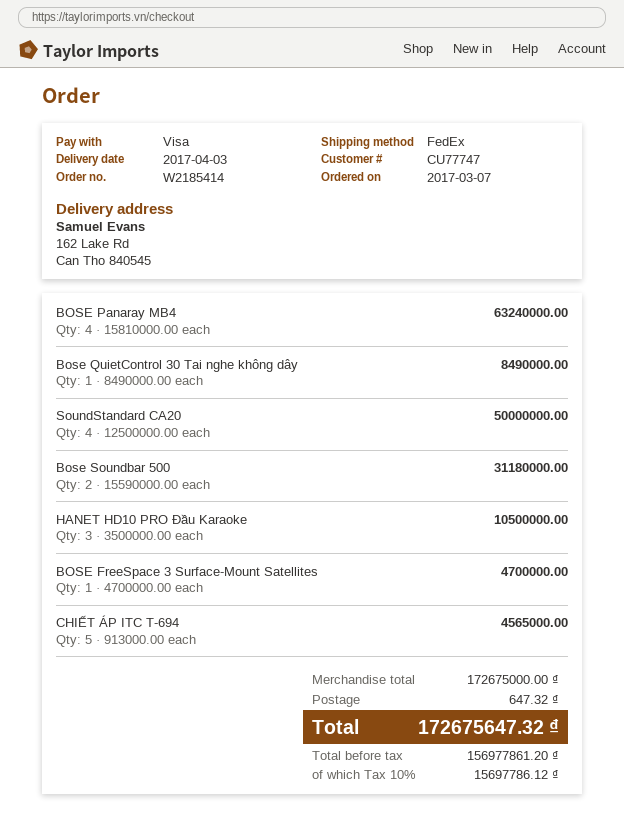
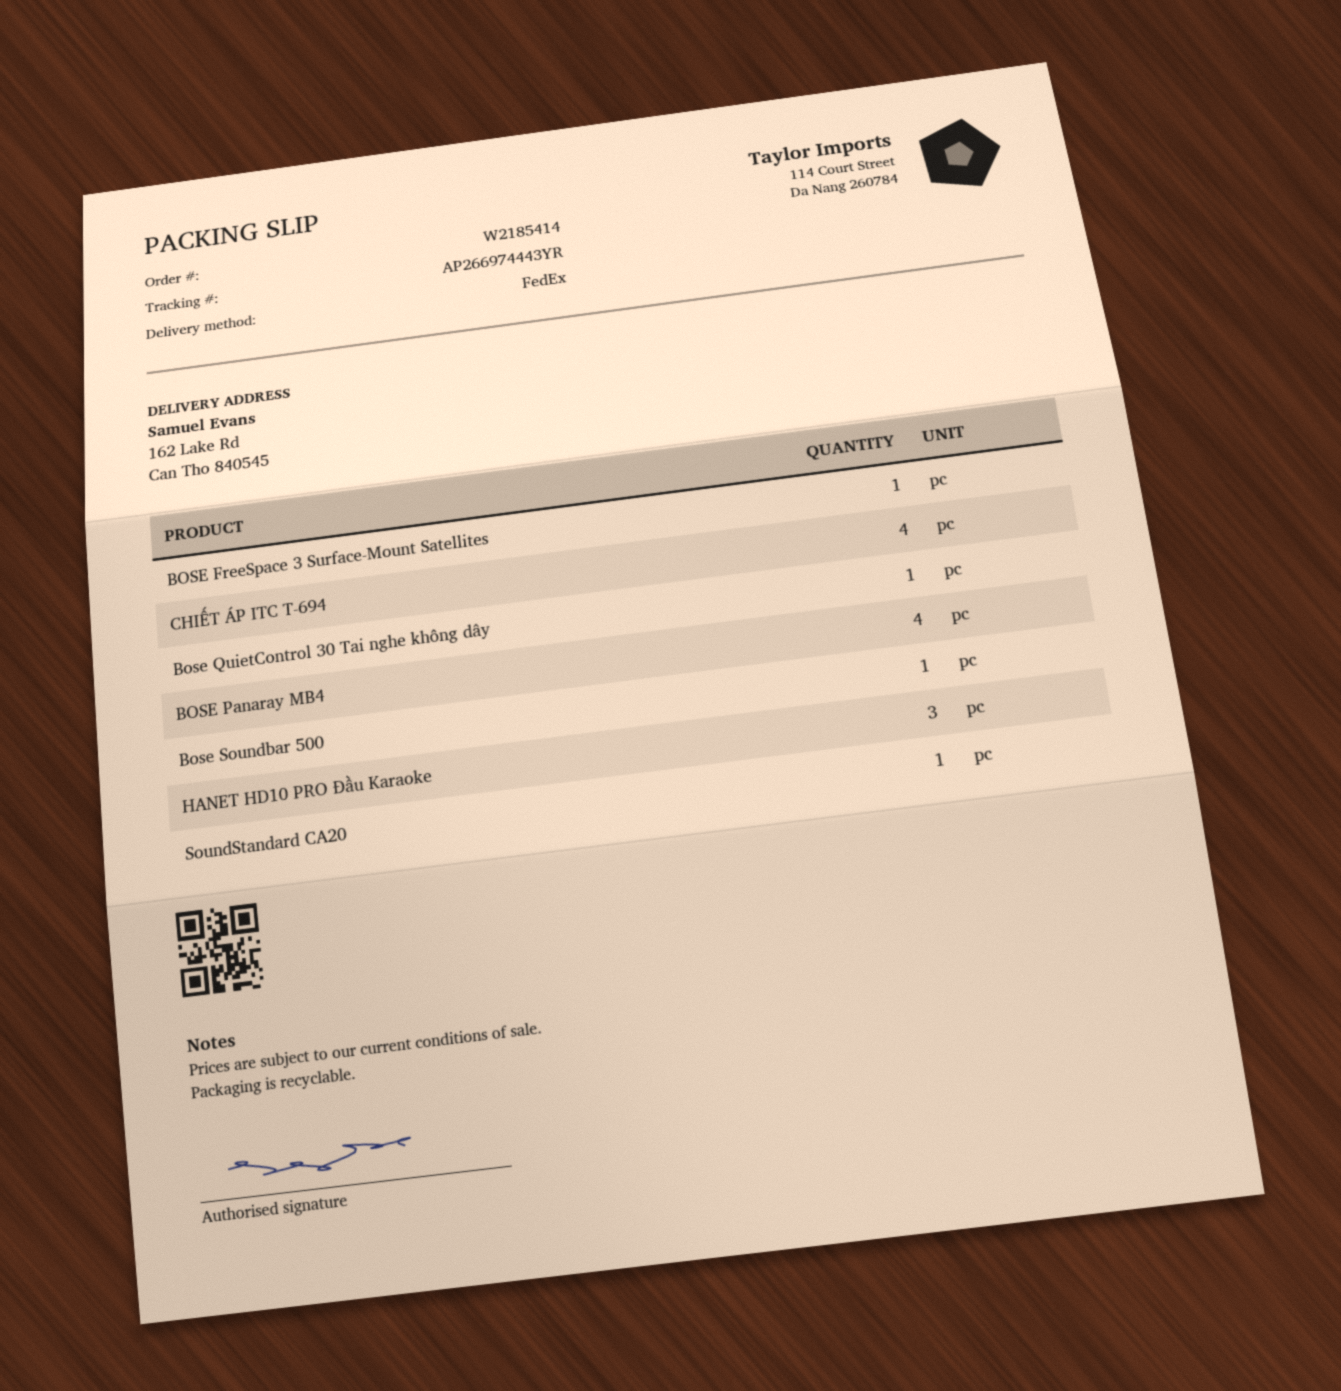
SoundStandard CA20: 4 -> 1
Bose Soundbar 500: 2 -> 1
CHIẾT ÁP ITC T-694: 5 -> 4

